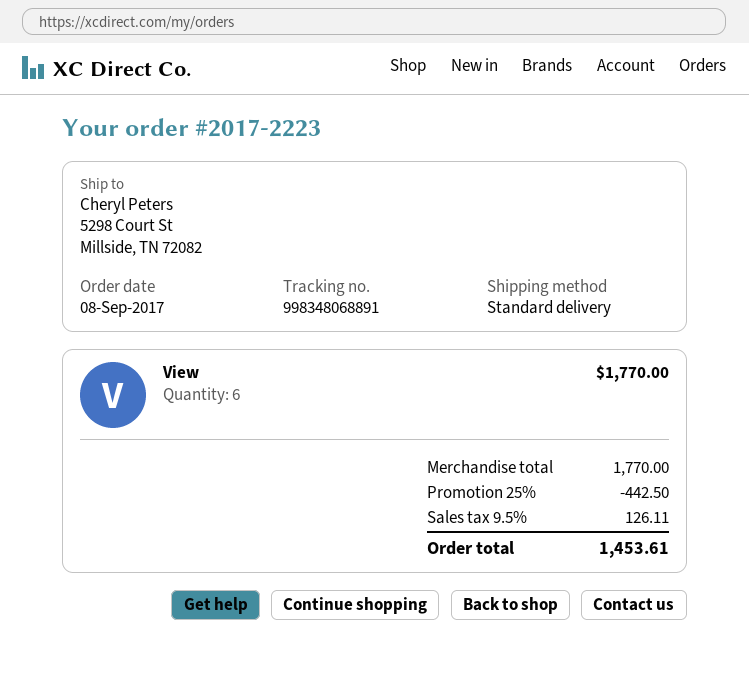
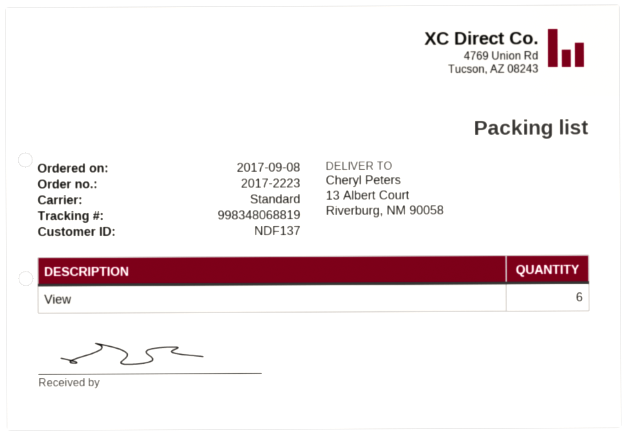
tracking number: 998348068891 -> 998348068819
ship to: 5298 Court St, Millside, TN 72082 -> 13 Albert Court, Riverburg, NM 90058

